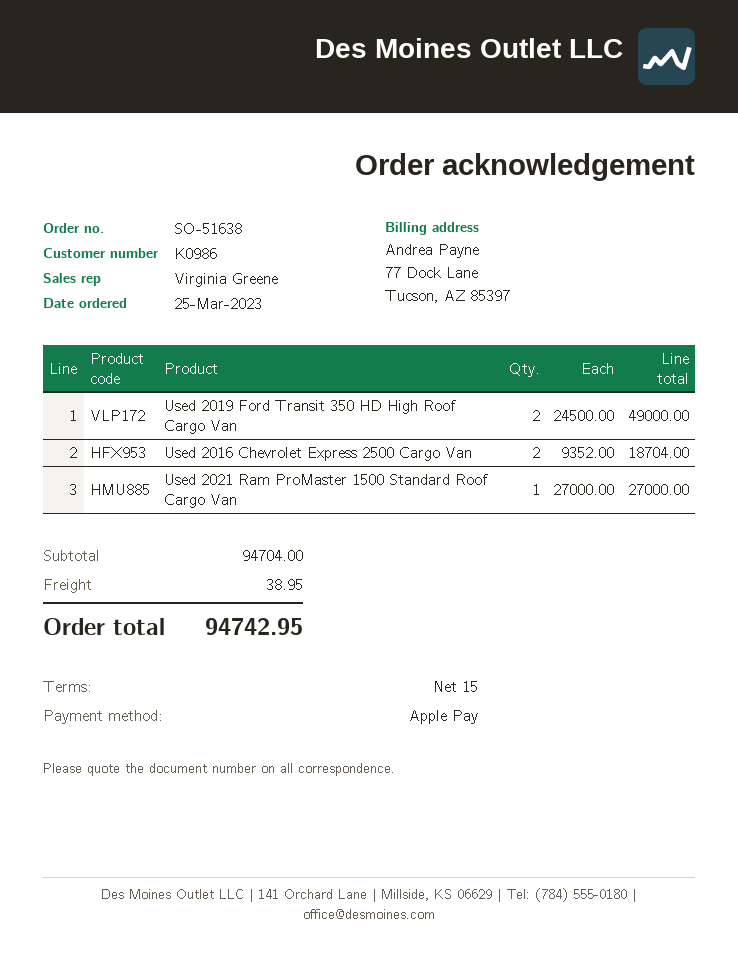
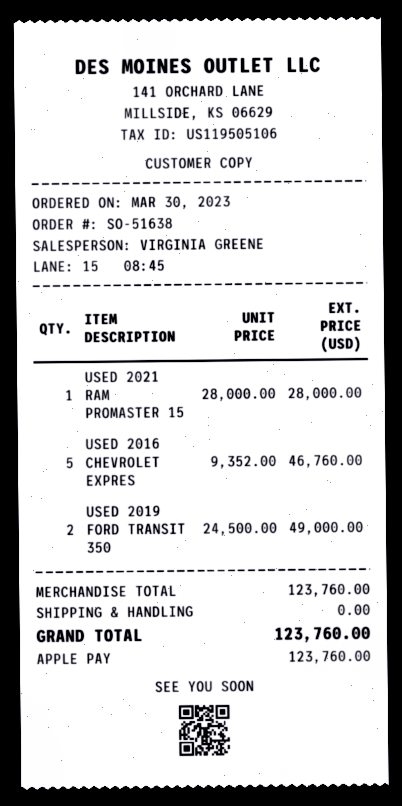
order date: 2023-03-25 -> 2023-03-30
Used 2016 Chevrolet Express 2500 Cargo Van: 2 x 9352.00 = 18704.00 -> 5 x 9352.00 = 46760.00
Used 2021 Ram ProMaster 1500 Standard Roof Cargo Van: 1 x 27000.00 = 27000.00 -> 1 x 28000.00 = 28000.00
subtotal: 94704.00 -> 123760.00
shipping: 38.95 -> 0.00
total: 94742.95 -> 123760.00

